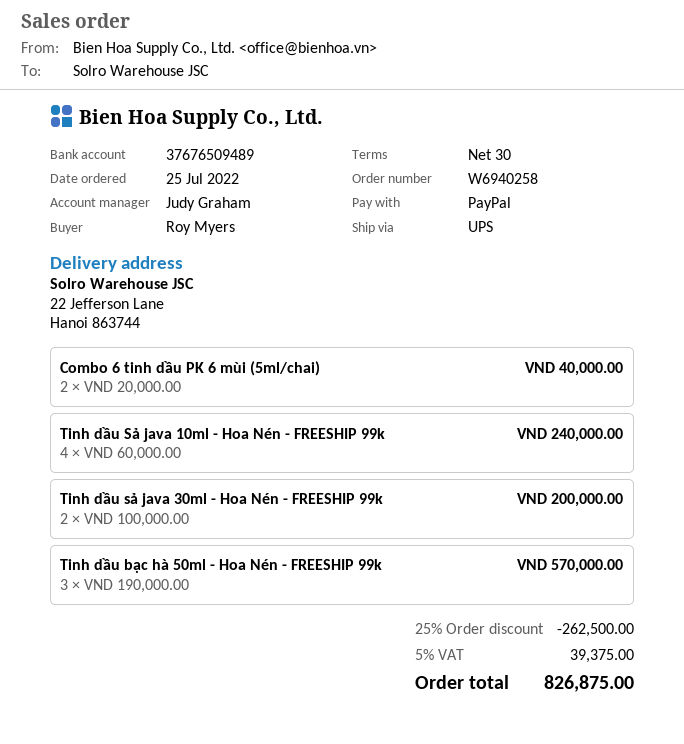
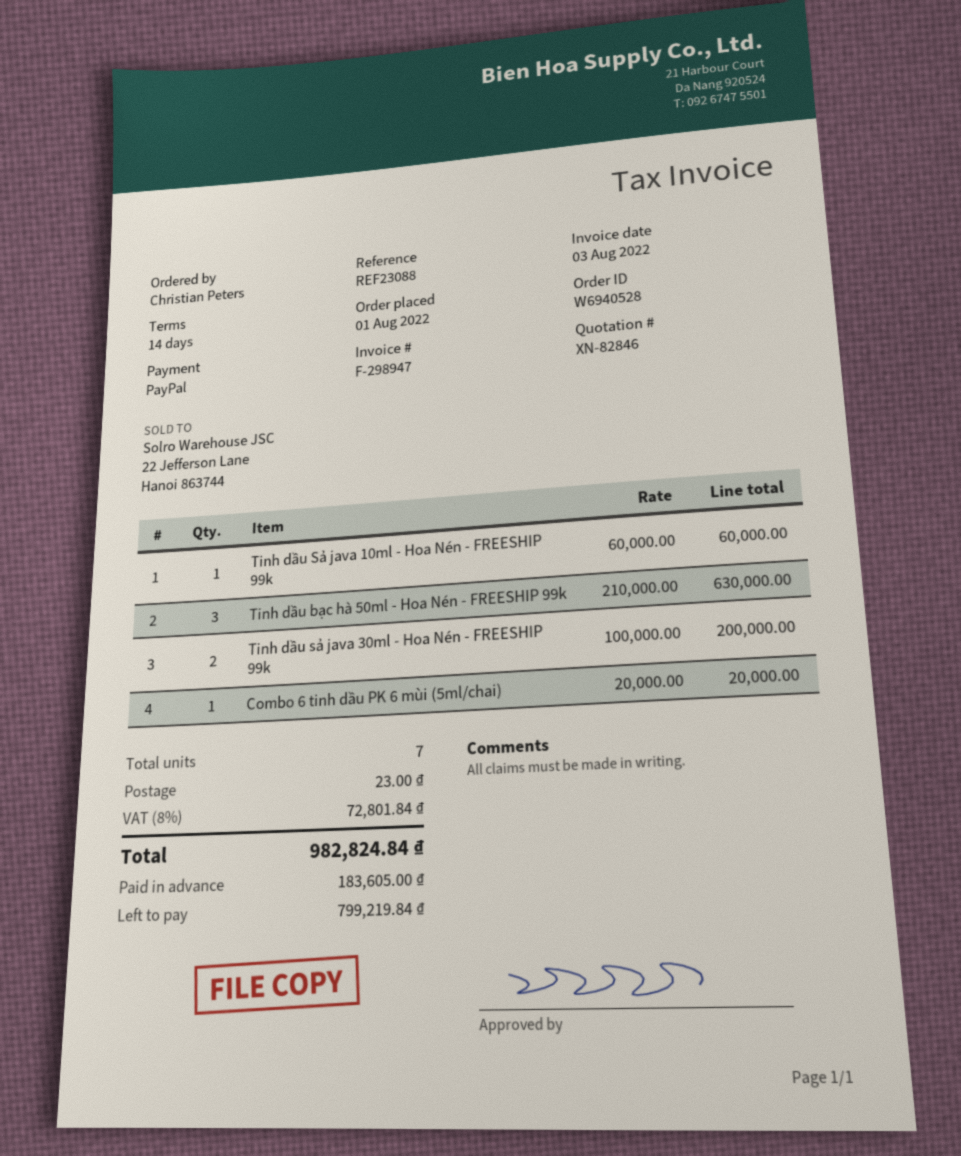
order number: W6940258 -> W6940528
order date: 2022-07-25 -> 2022-08-01
payment terms: 30 days -> 14 days
ordered by: Roy Myers -> Christian Peters
Combo 6 tinh dầu PK 6 mùi (5ml/chai): 2 x 20000.00 = 40000.00 -> 1 x 20000.00 = 20000.00
Tinh dầu Sả java 10ml - Hoa Nén - FREESHIP 99k: 4 x 60000.00 = 240000.00 -> 1 x 60000.00 = 60000.00
Tinh dầu bạc hà 50ml - Hoa Nén - FREESHIP 99k: 3 x 190000.00 = 570000.00 -> 3 x 210000.00 = 630000.00
discount: 25% = 262500.00 -> none
shipping: none -> 23.00
tax: 5% = 39375.00 -> 8% = 72801.84
total: 826875.00 -> 982824.84

